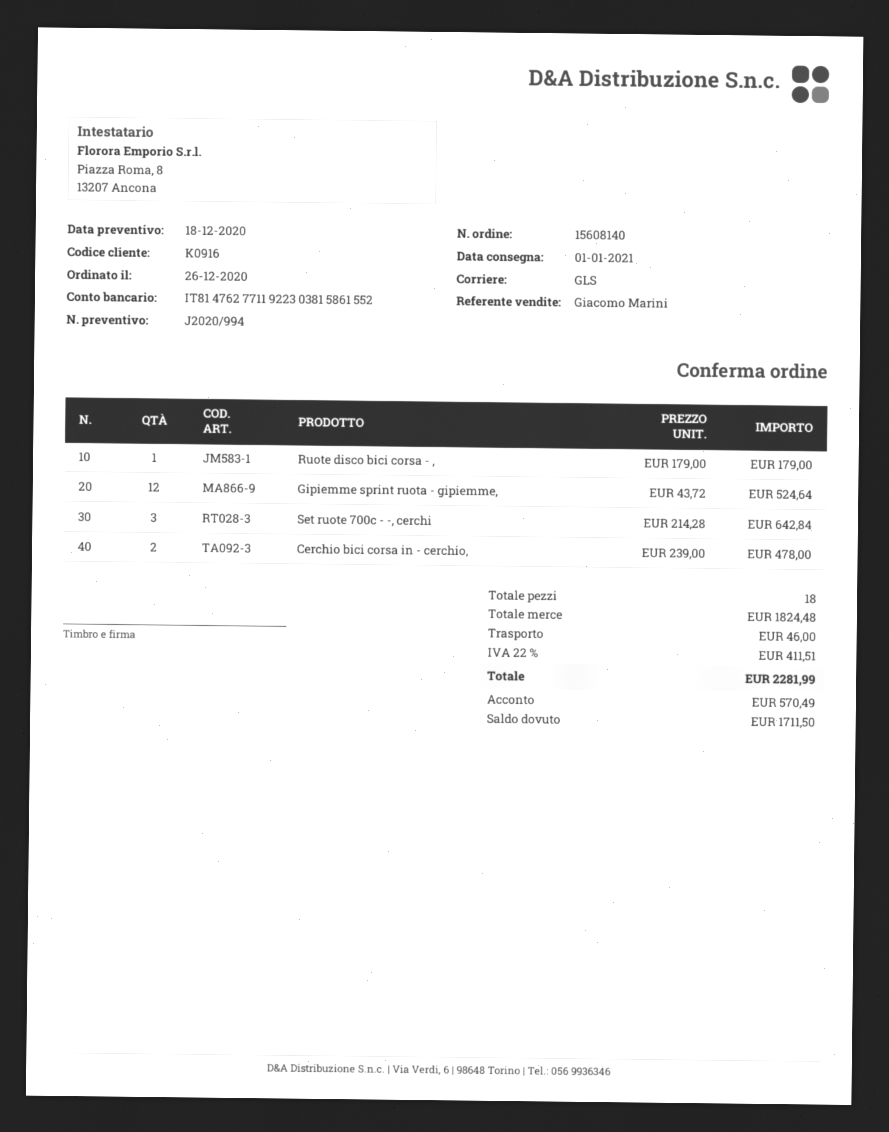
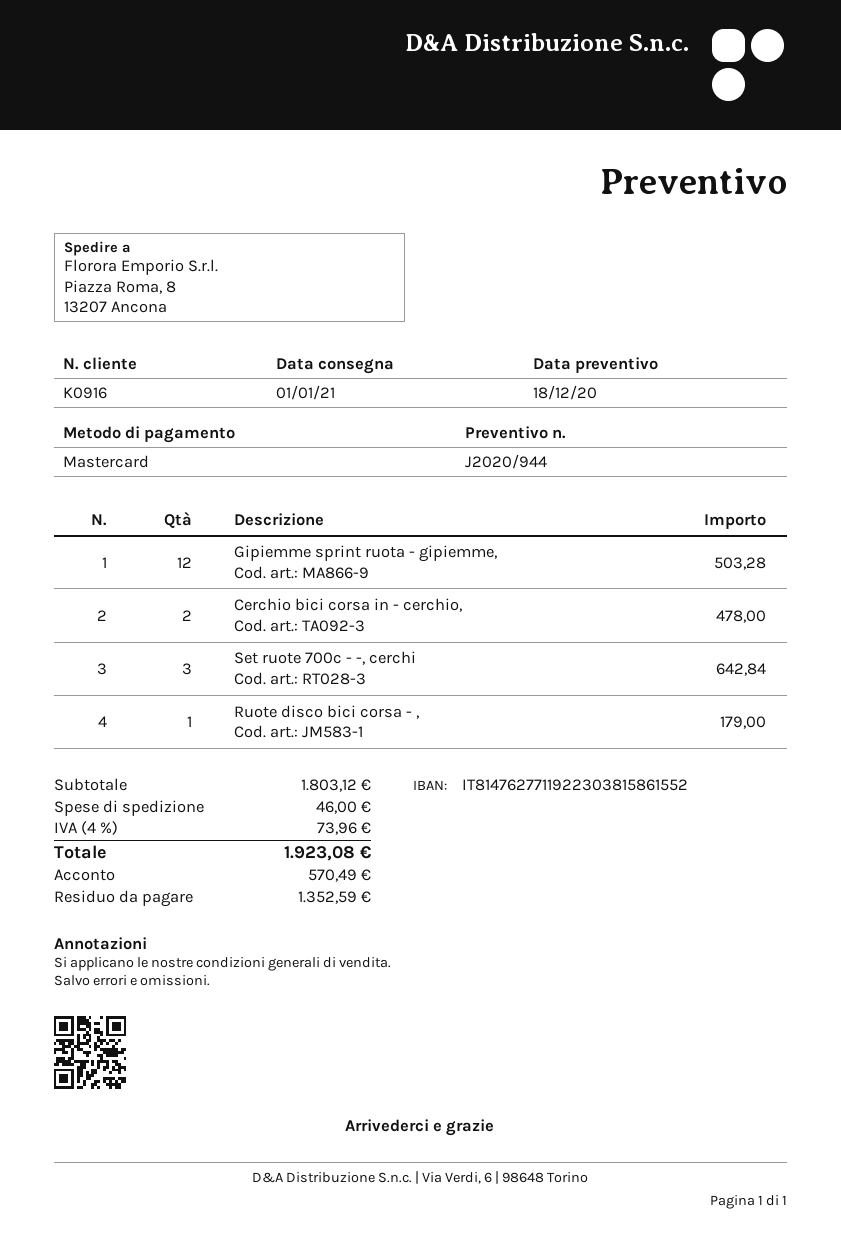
quote number: J2020/994 -> J2020/944
Gipiemme sprint ruota - gipiemme,: 12 for 524.64 -> 12 for 503.28
subtotal: 1824.48 -> 1803.12
tax: 22% = 411.51 -> 4% = 73.96
total: 2281.99 -> 1923.08
balance: 1711.50 -> 1352.59

